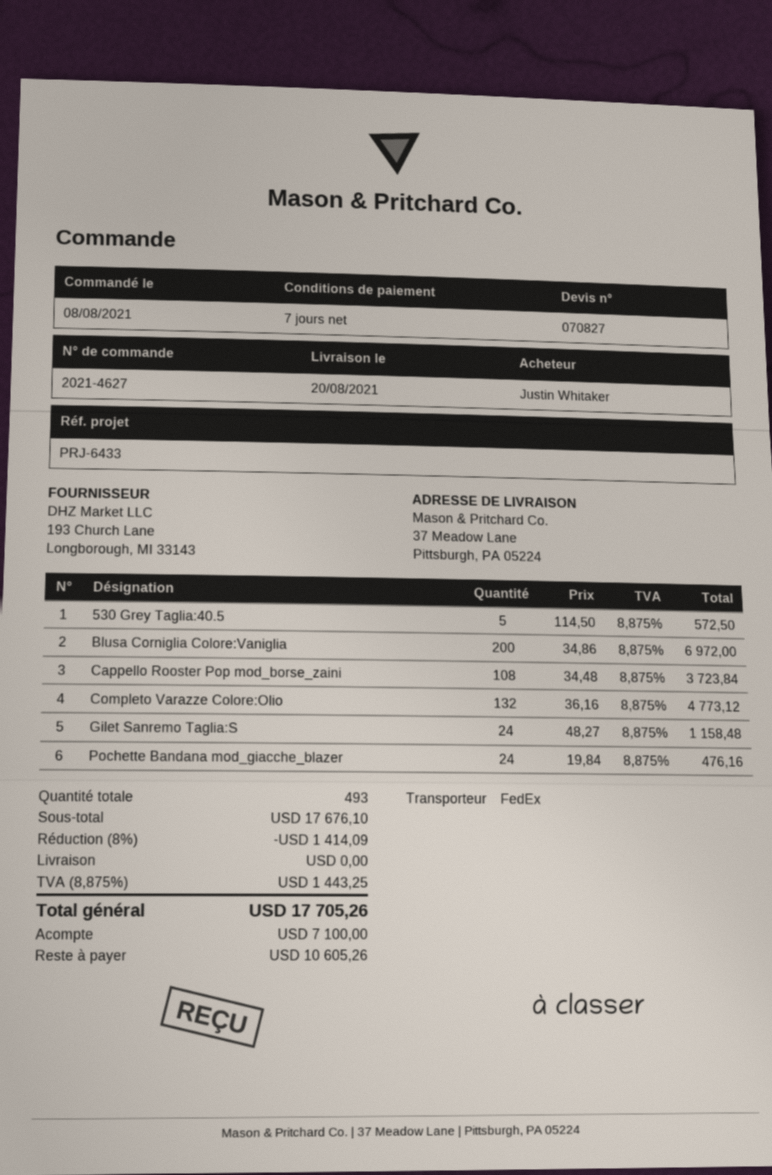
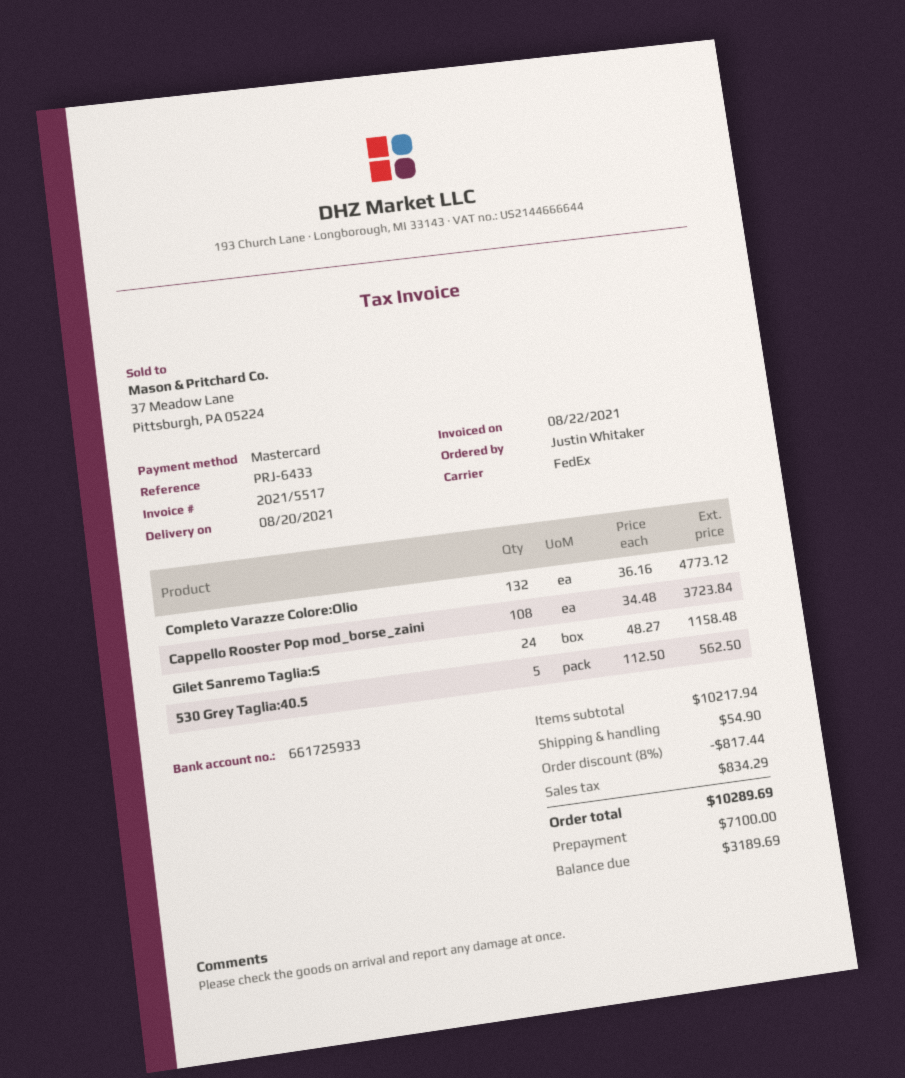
530 Grey Taglia:40.5: 5 x 114.50 = 572.50 -> 5 x 112.50 = 562.50
Blusa Corniglia Colore:Vaniglia: 200 x 34.86 = 6972.00 -> none
Pochette Bandana mod_giacche_blazer: 24 x 19.84 = 476.16 -> none
subtotal: 17676.10 -> 10217.94
discount: 8% = 1414.09 -> 8% = 817.44
shipping: 0.00 -> 54.90
tax: 1443.25 -> 834.29
total: 17705.26 -> 10289.69
balance: 10605.26 -> 3189.69

